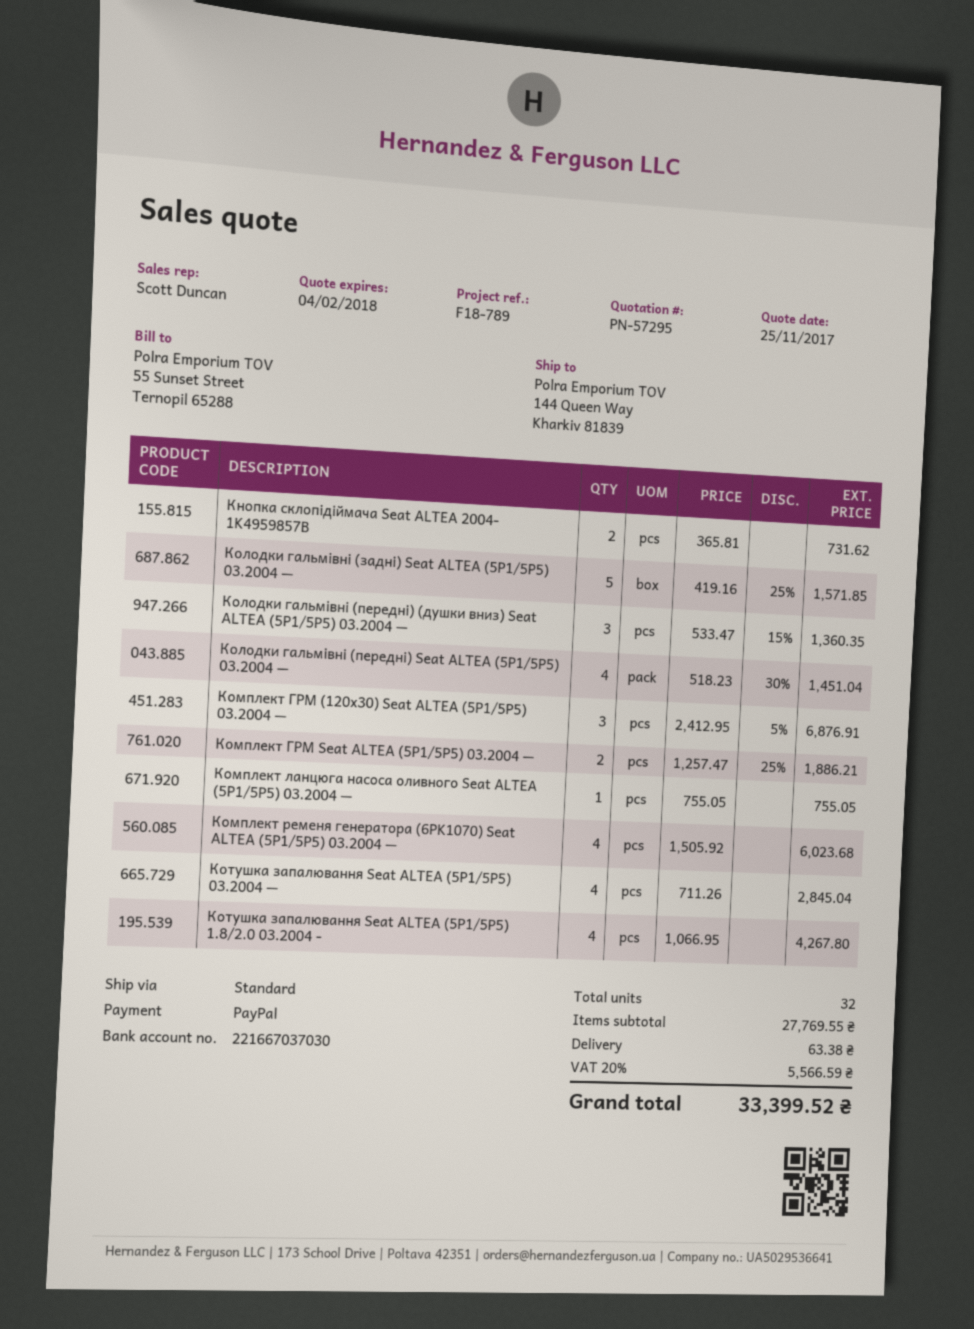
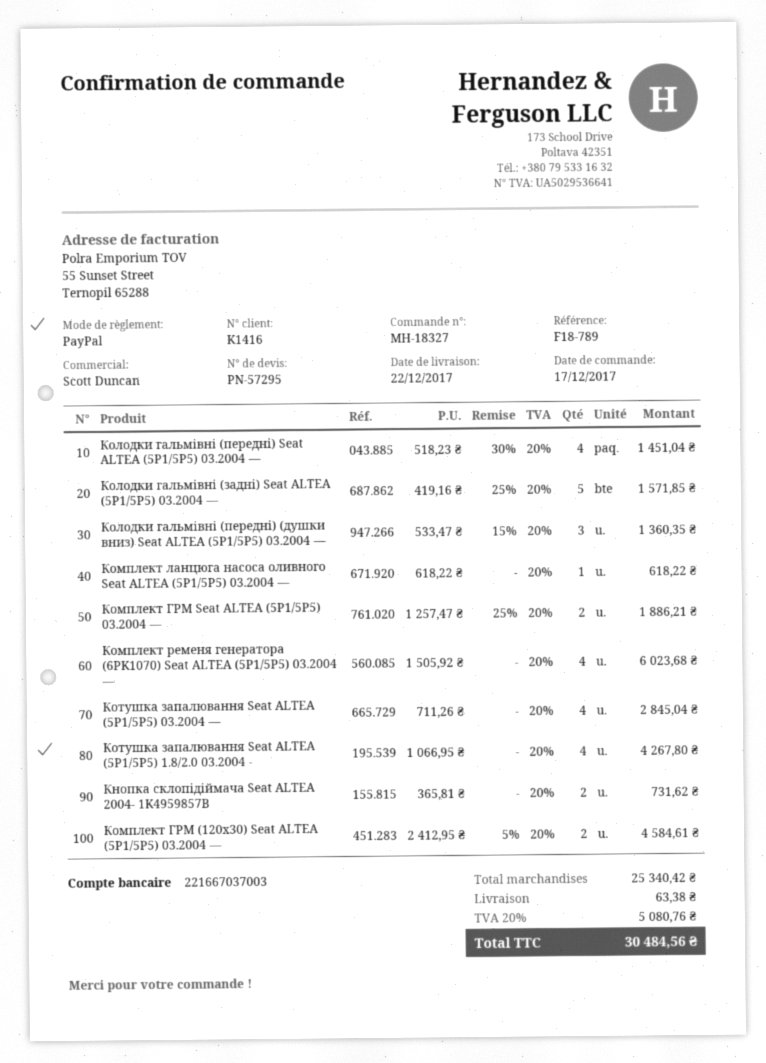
bank account: 221667037030 -> 221667037003
Комплект ГРМ (120x30) Seat ALTEA (5P1/5P5) 03.2004 —: 3 x 2412.95 - 5% = 6876.91 -> 2 x 2412.95 - 5% = 4584.61
Комплект ланцюга насоса оливного Seat ALTEA (5P1/5P5) 03.2004 —: 1 x 755.05 = 755.05 -> 1 x 618.22 = 618.22
subtotal: 27769.55 -> 25340.42
tax: 20% = 5566.59 -> 20% = 5080.76
total: 33399.52 -> 30484.56

